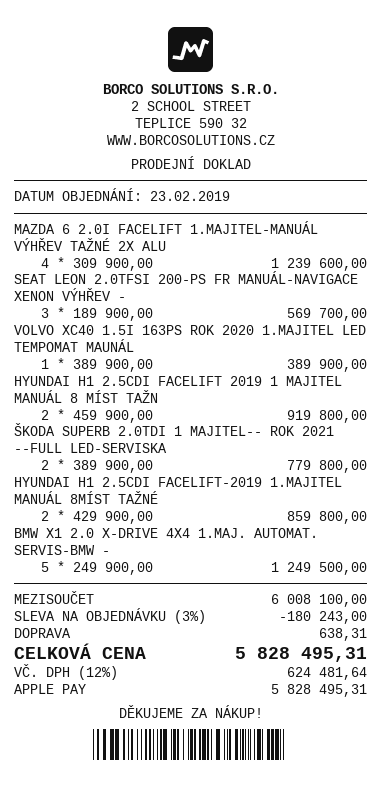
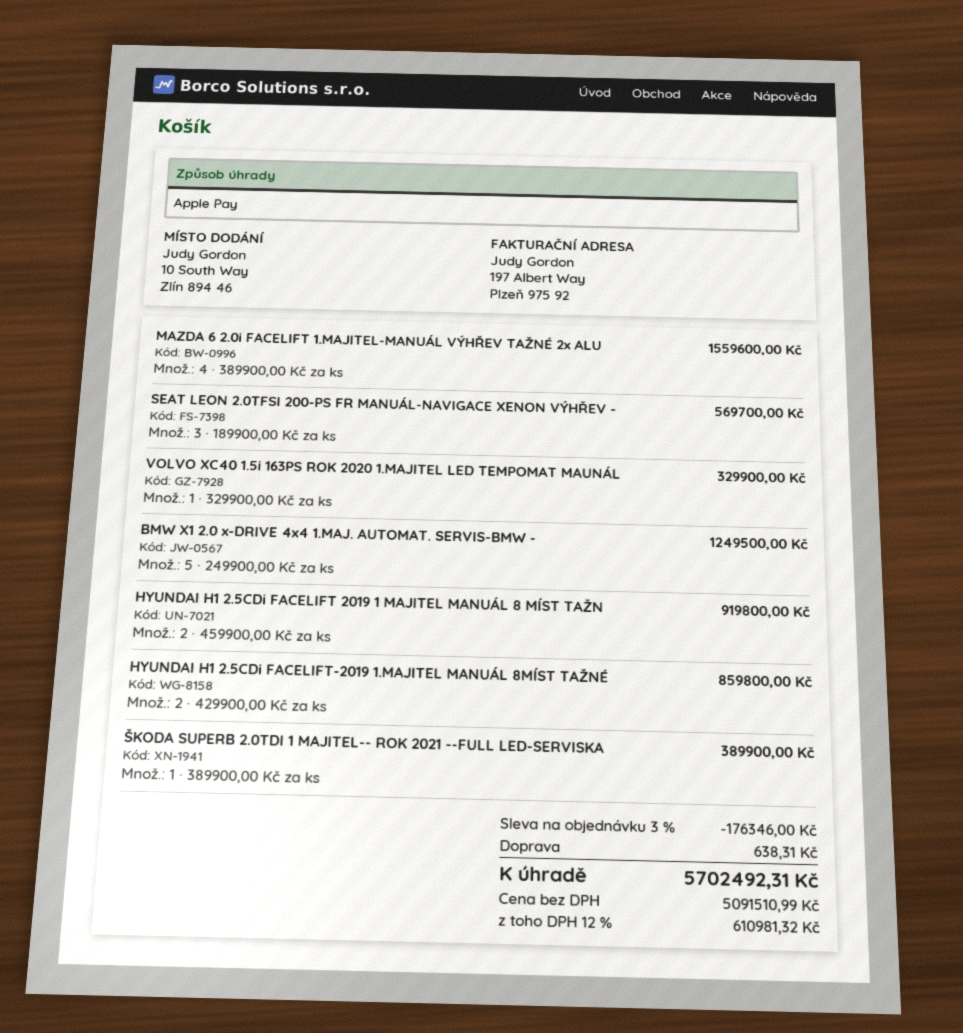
MAZDA 6 2.0I FACELIFT 1.MAJITEL-MANUÁL VÝHŘEV TAŽNÉ 2X ALU: 4 x 309900.00 = 1239600.00 -> 4 x 389900.00 = 1559600.00
VOLVO XC40 1.5I 163PS ROK 2020 1.MAJITEL LED TEMPOMAT MAUNÁL: 1 x 389900.00 = 389900.00 -> 1 x 329900.00 = 329900.00
ŠKODA SUPERB 2.0TDI 1 MAJITEL-- ROK 2021 --FULL LED-SERVISKA: 2 x 389900.00 = 779800.00 -> 1 x 389900.00 = 389900.00
discount: 3% = 180243.00 -> 3% = 176346.00
tax: 12% = 624481.64 -> 12% = 610981.32
total: 5828495.31 -> 5702492.31

